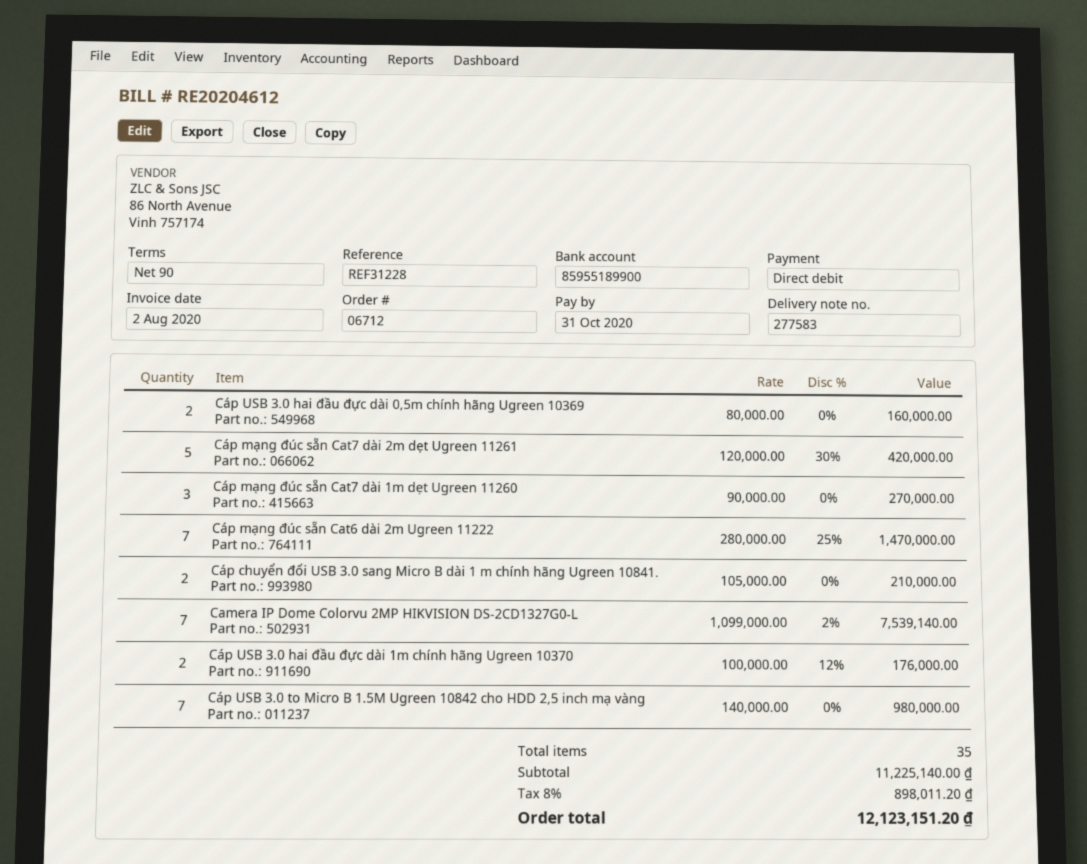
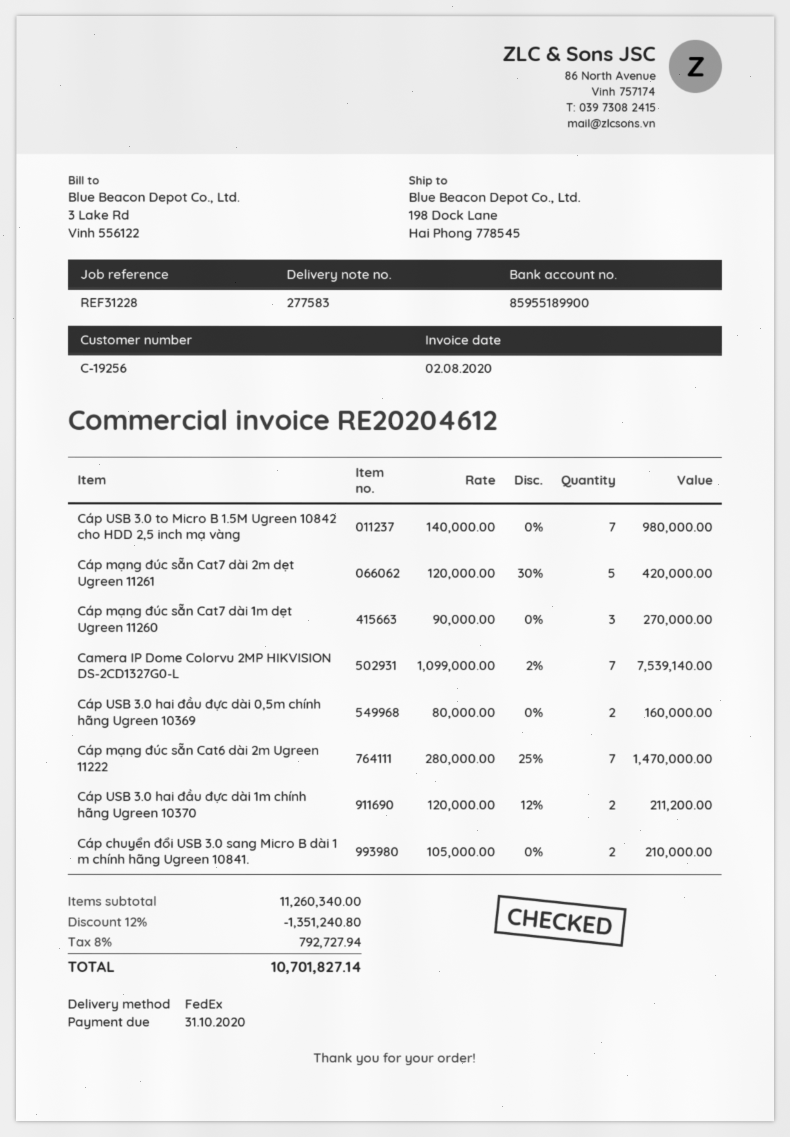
Cáp USB 3.0 hai đầu đực dài 1m chính hãng Ugreen 10370: 2 x 100000.00 - 12% = 176000.00 -> 2 x 120000.00 - 12% = 211200.00
subtotal: 11225140.00 -> 11260340.00
discount: none -> 12% = 1351240.80
tax: 8% = 898011.20 -> 8% = 792727.94
total: 12123151.20 -> 10701827.14

